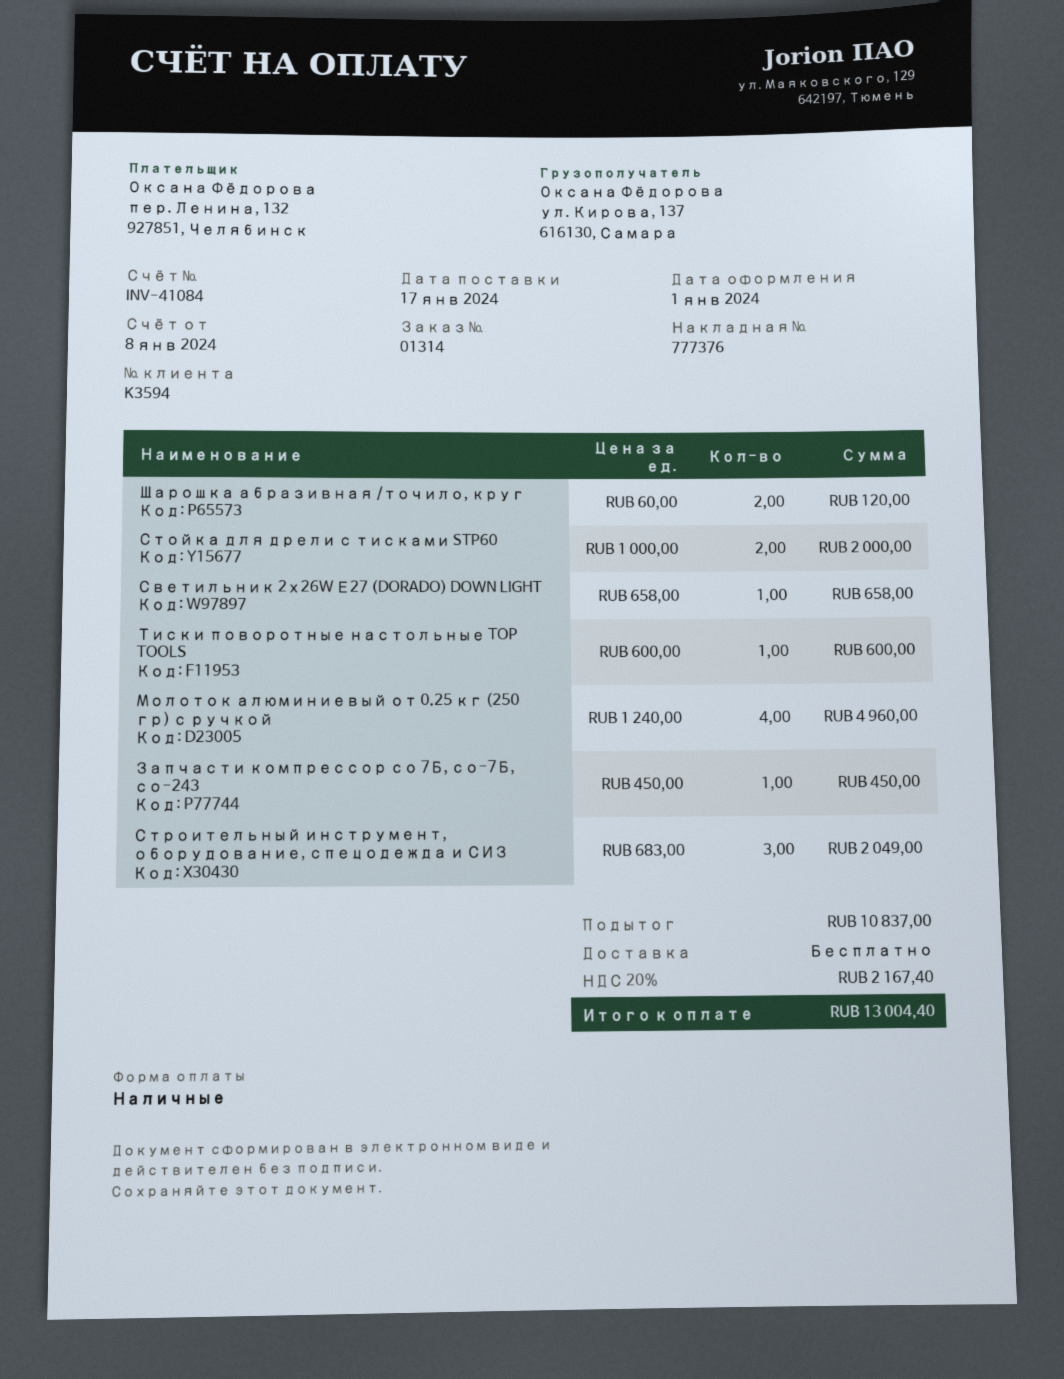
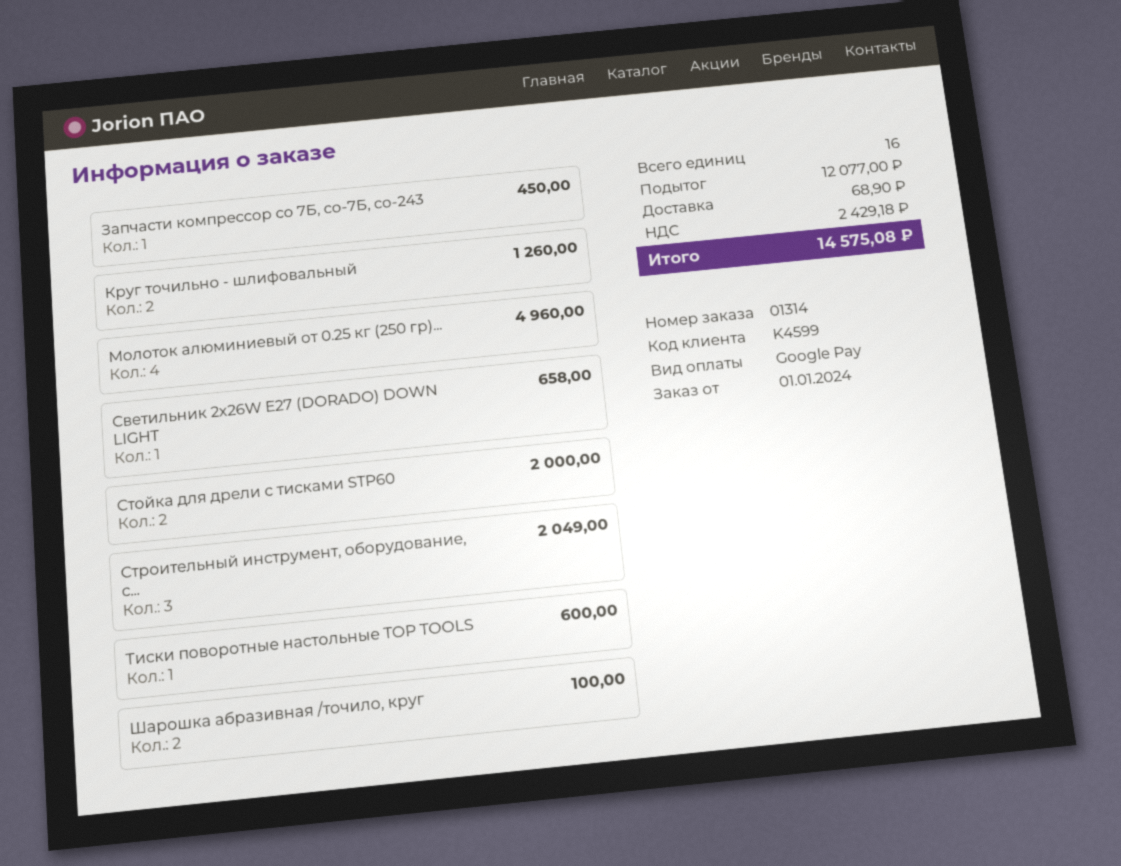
customer number: K3594 -> K4599
payment method: cash -> Google Pay
Шарошка абразивная /точило, круг: 2 for 120.00 -> 2 for 100.00
Круг точильно - шлифовальный: none -> 2 for 1260.00
subtotal: 10837.00 -> 12077.00
shipping: 0.00 -> 68.90
tax: 2167.40 -> 2429.18
total: 13004.40 -> 14575.08

